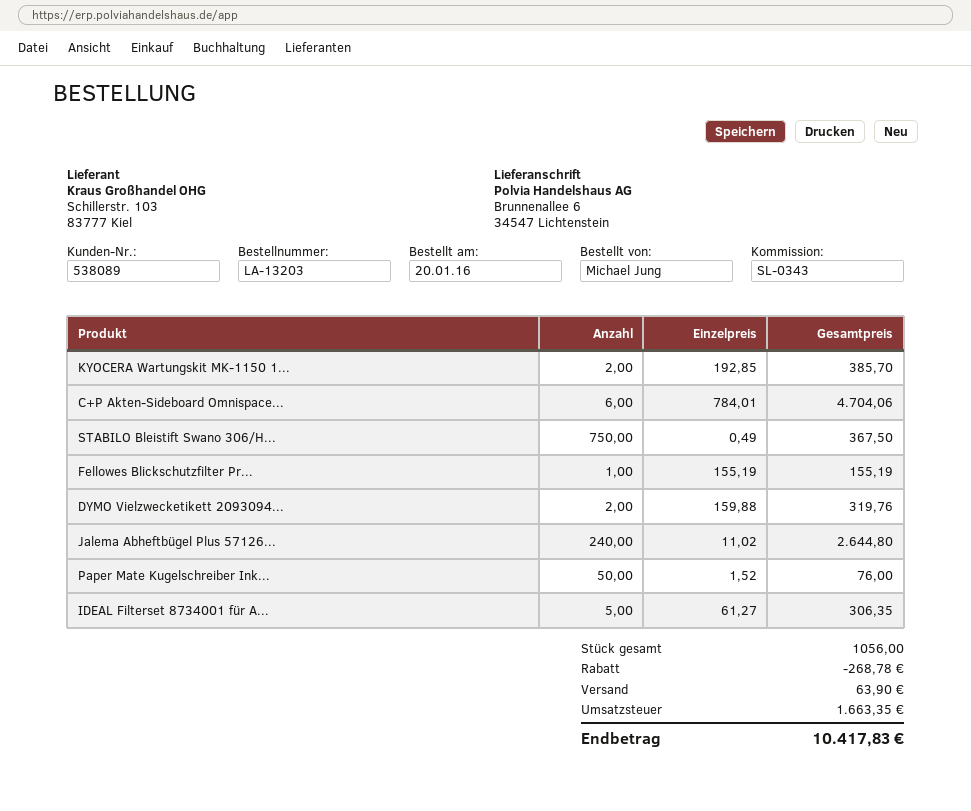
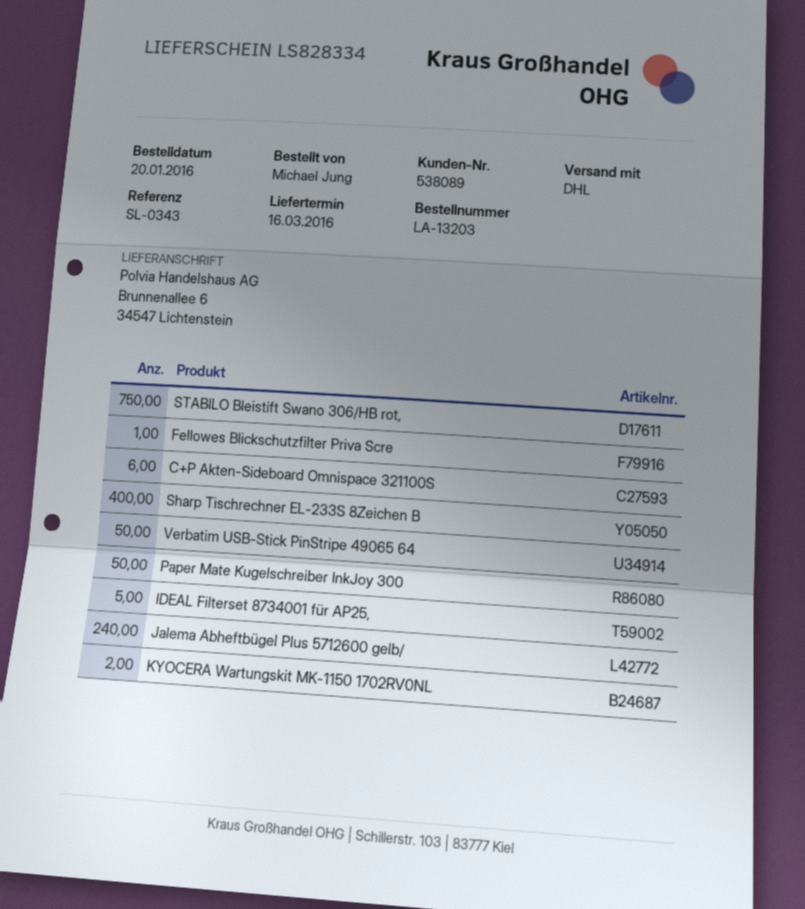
DYMO Vielzwecketikett 2093094...: 2 -> none
Sharp Tischrechner EL-233S 8Zeichen B: none -> 400
Verbatim USB-Stick PinStripe 49065 64: none -> 50

